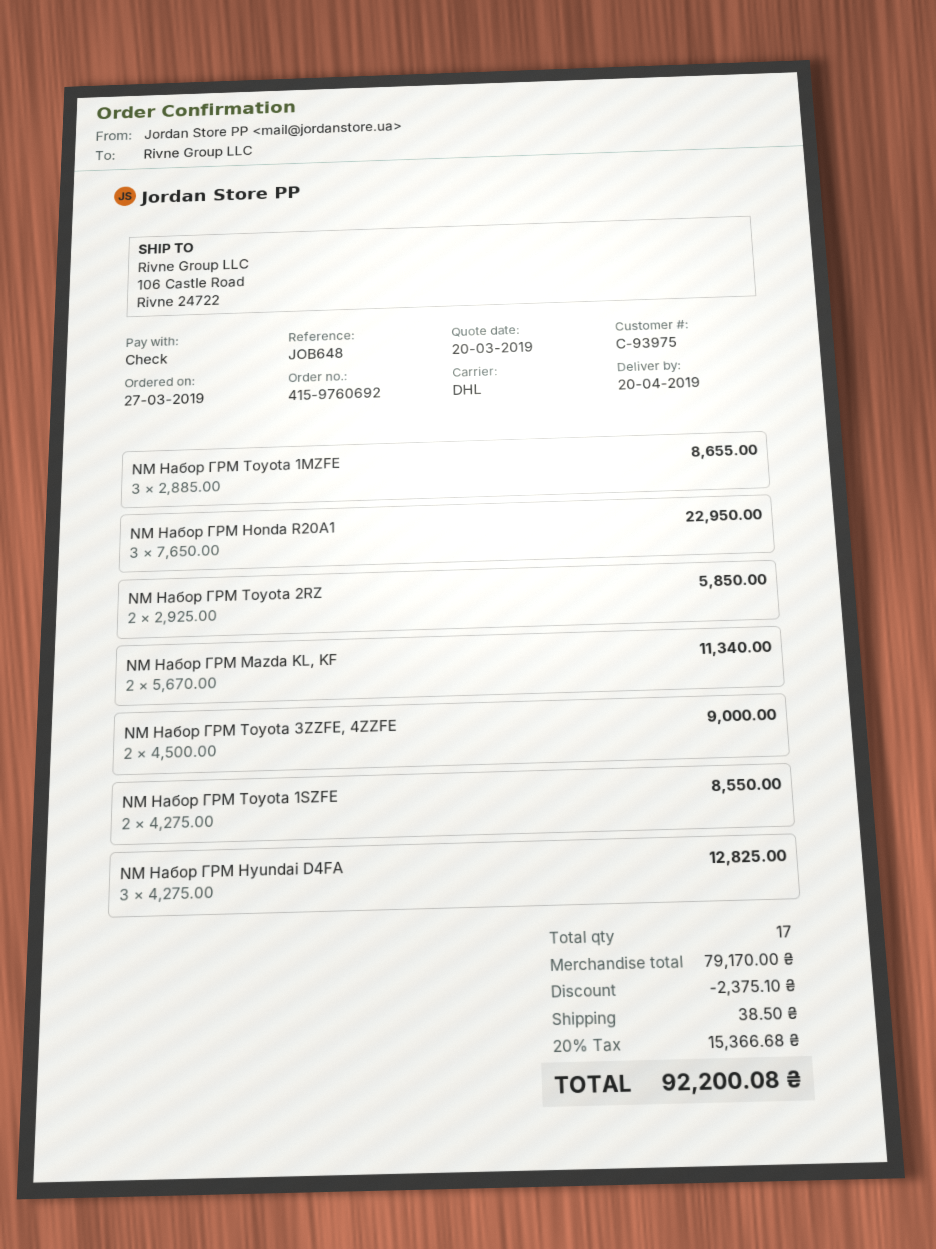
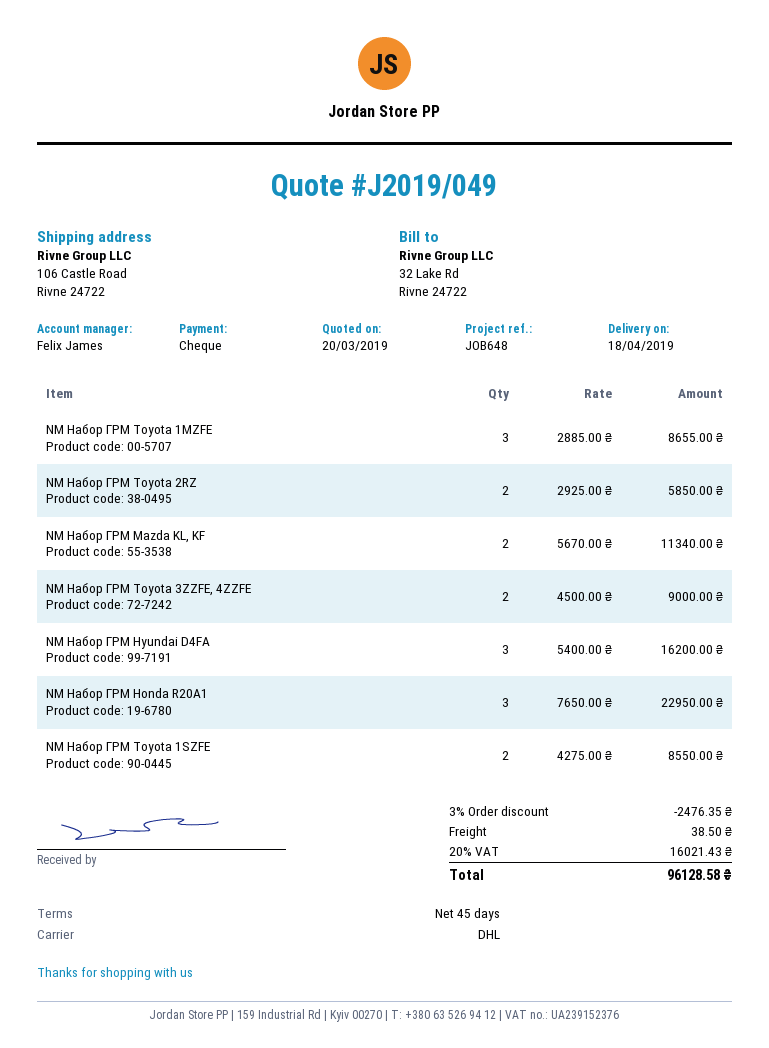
delivery date: 2019-04-20 -> 2019-04-18
NM Набор ГРМ Hyundai D4FA: 3 x 4275.00 = 12825.00 -> 3 x 5400.00 = 16200.00
discount: 2375.10 -> 2476.35
tax: 20% = 15366.68 -> 20% = 16021.43
total: 92200.08 -> 96128.58

